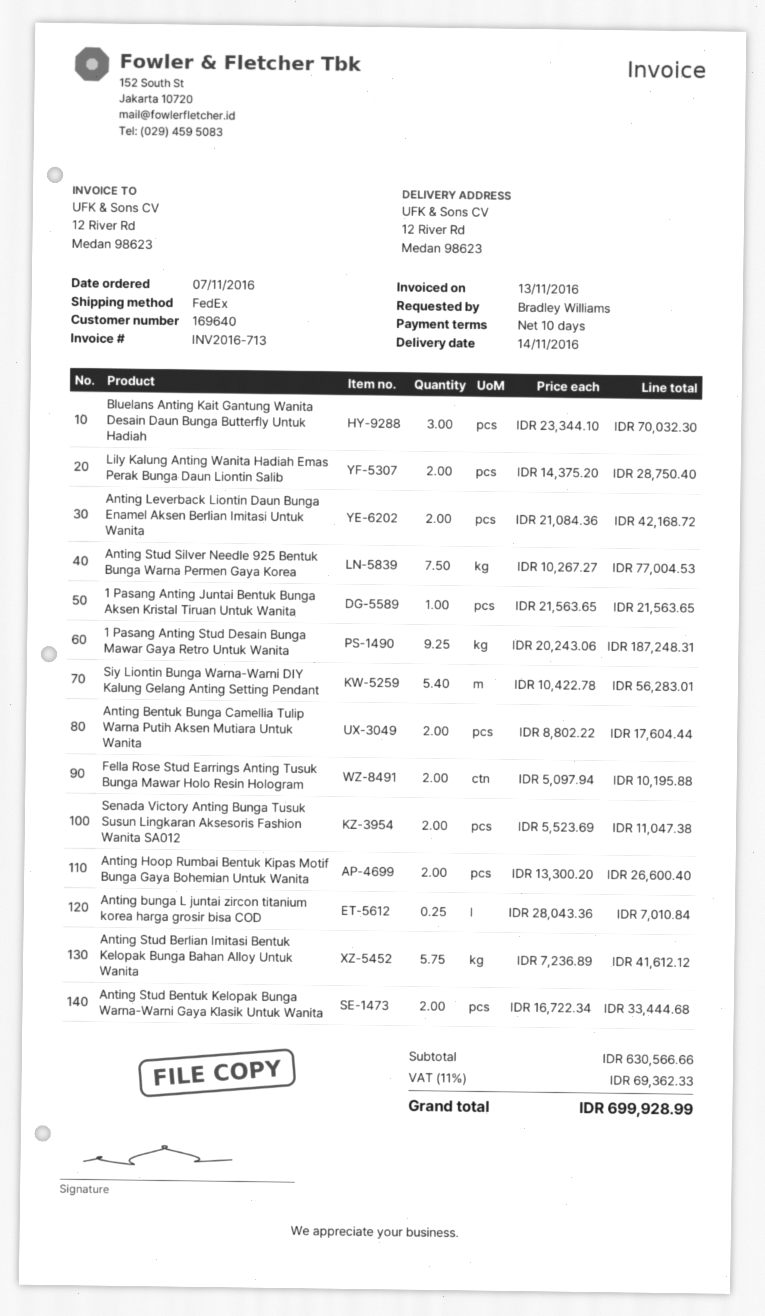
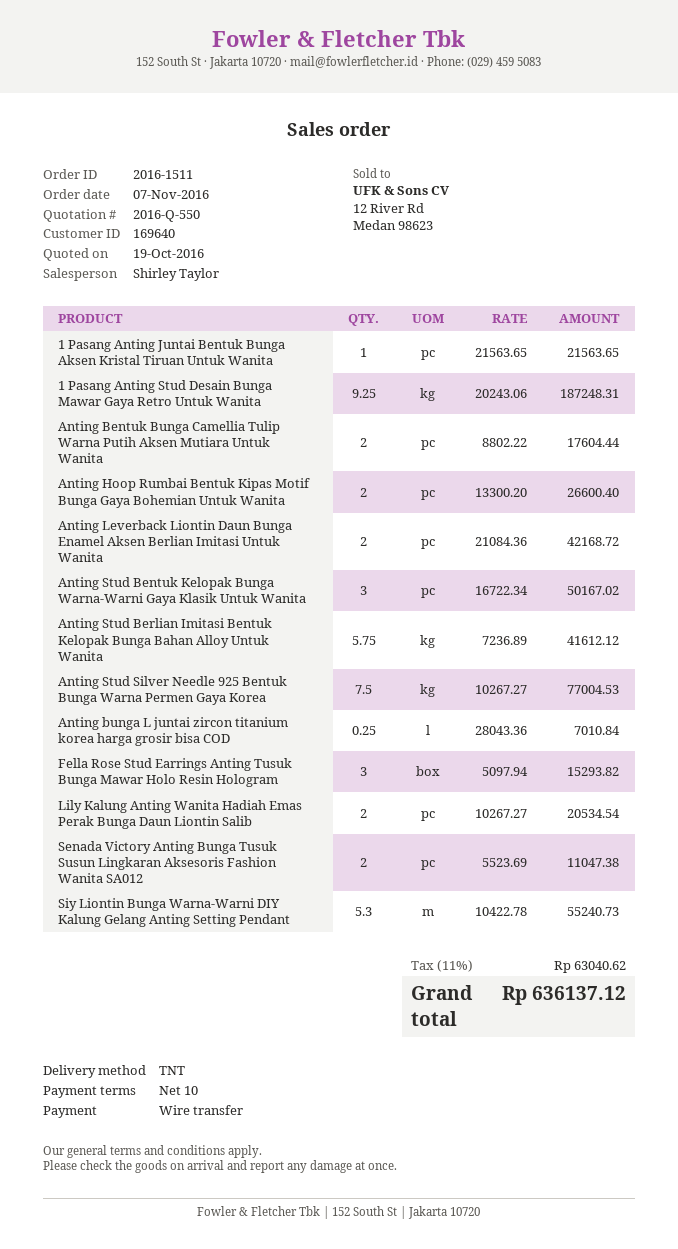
shipping method: FedEx -> TNT
Bluelans Anting Kait Gantung Wanita Desain Daun Bunga Butterfly Untuk Hadiah: 3 x 23344.10 = 70032.30 -> none
Lily Kalung Anting Wanita Hadiah Emas Perak Bunga Daun Liontin Salib: 2 x 14375.20 = 28750.40 -> 2 x 10267.27 = 20534.54
Siy Liontin Bunga Warna-Warni DIY Kalung Gelang Anting Setting Pendant: 5.4 x 10422.78 = 56283.01 -> 5.3 x 10422.78 = 55240.73
Fella Rose Stud Earrings Anting Tusuk Bunga Mawar Holo Resin Hologram: 2 x 5097.94 = 10195.88 -> 3 x 5097.94 = 15293.82
Anting Stud Bentuk Kelopak Bunga Warna-Warni Gaya Klasik Untuk Wanita: 2 x 16722.34 = 33444.68 -> 3 x 16722.34 = 50167.02
tax: 11% = 69362.33 -> 11% = 63040.62
total: 699928.99 -> 636137.12

